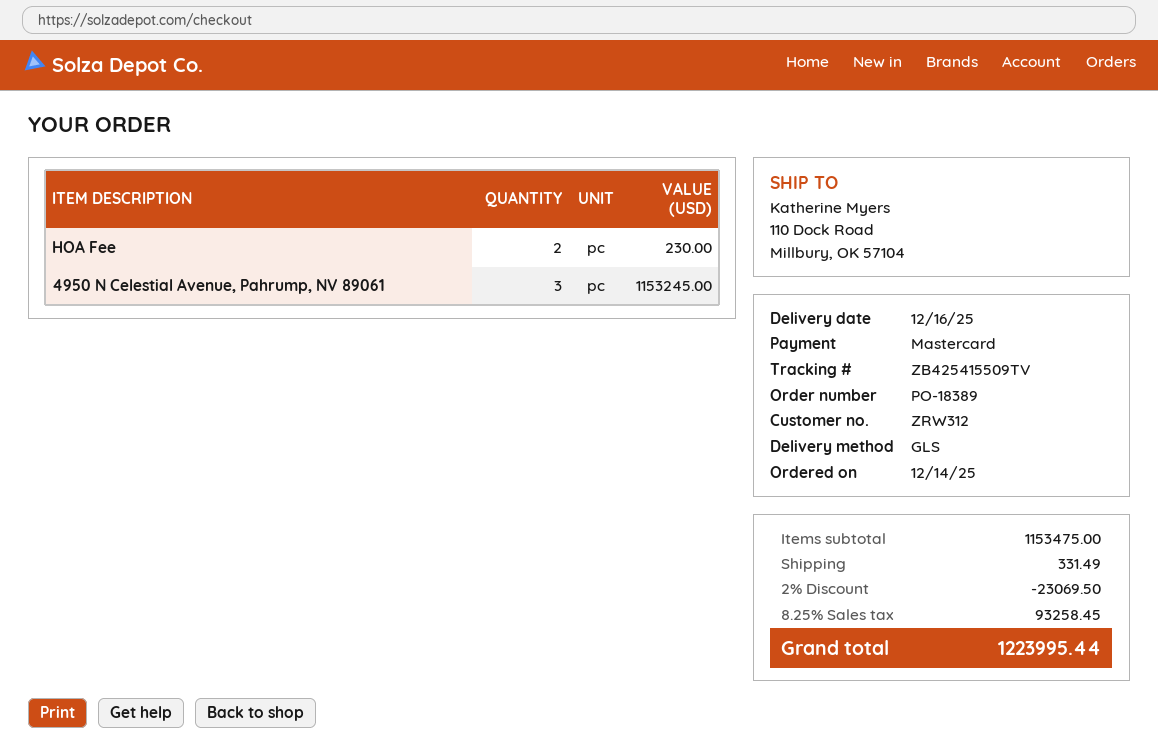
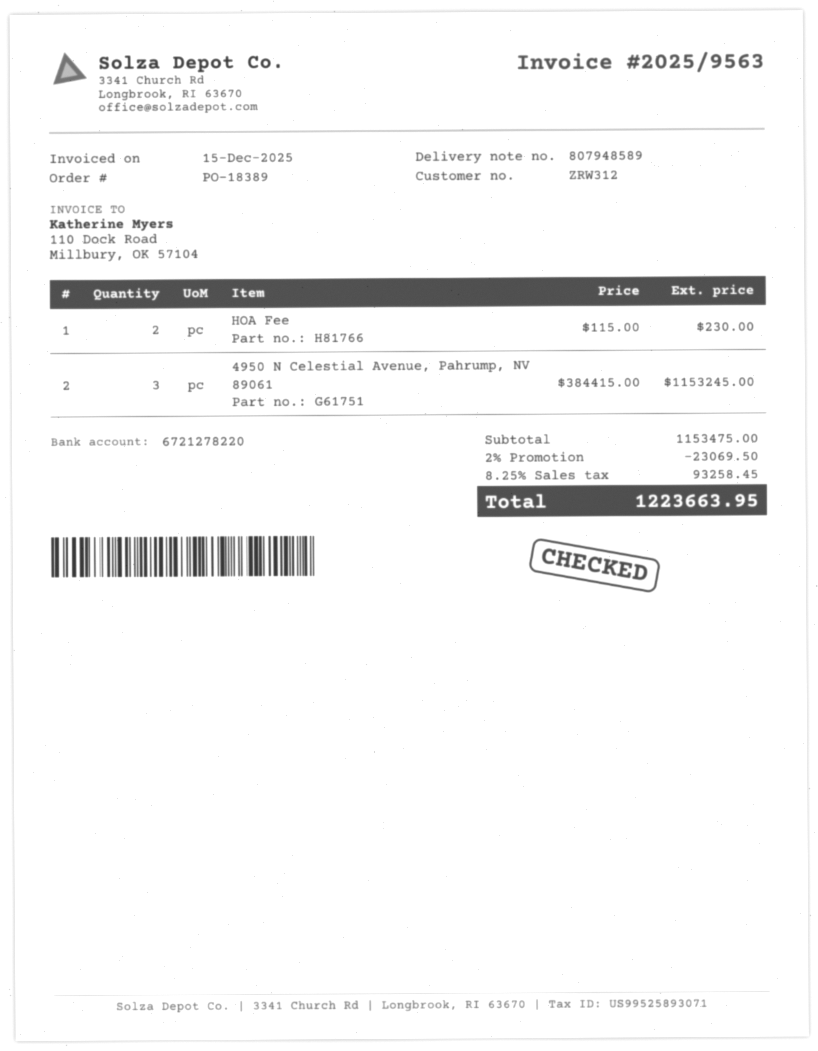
shipping: 331.49 -> none
total: 1223995.44 -> 1223663.95

